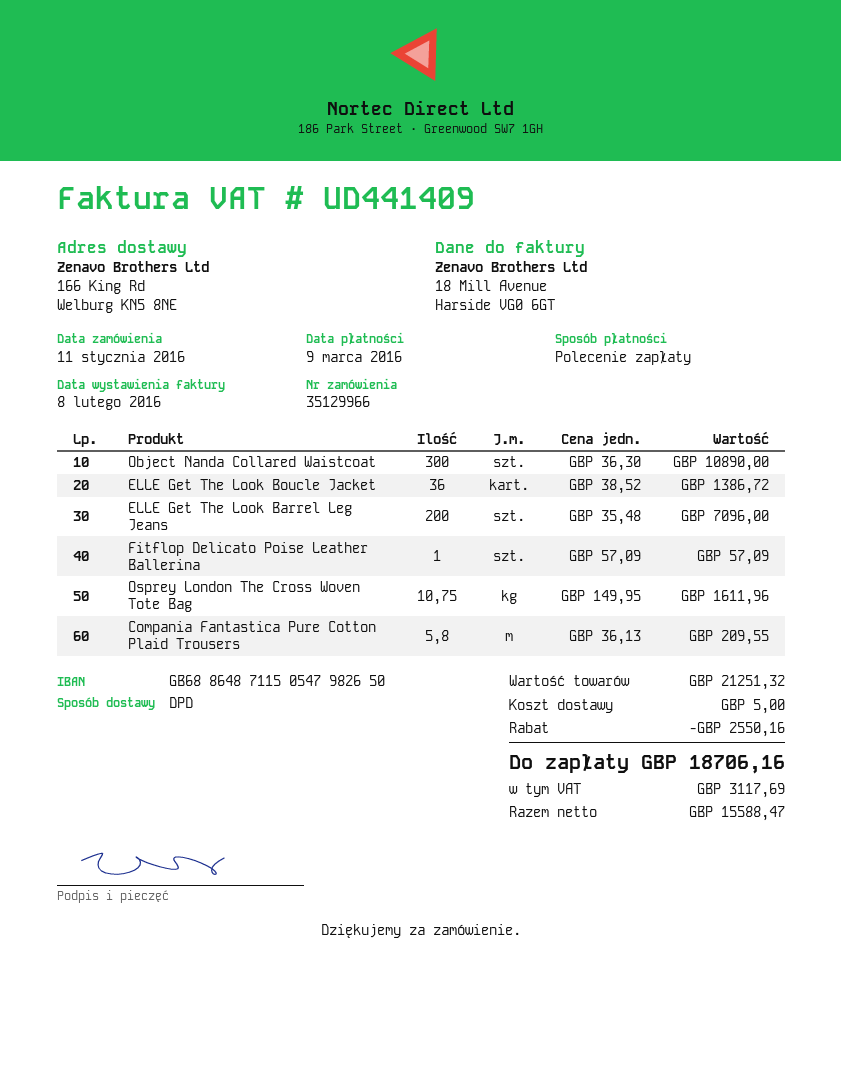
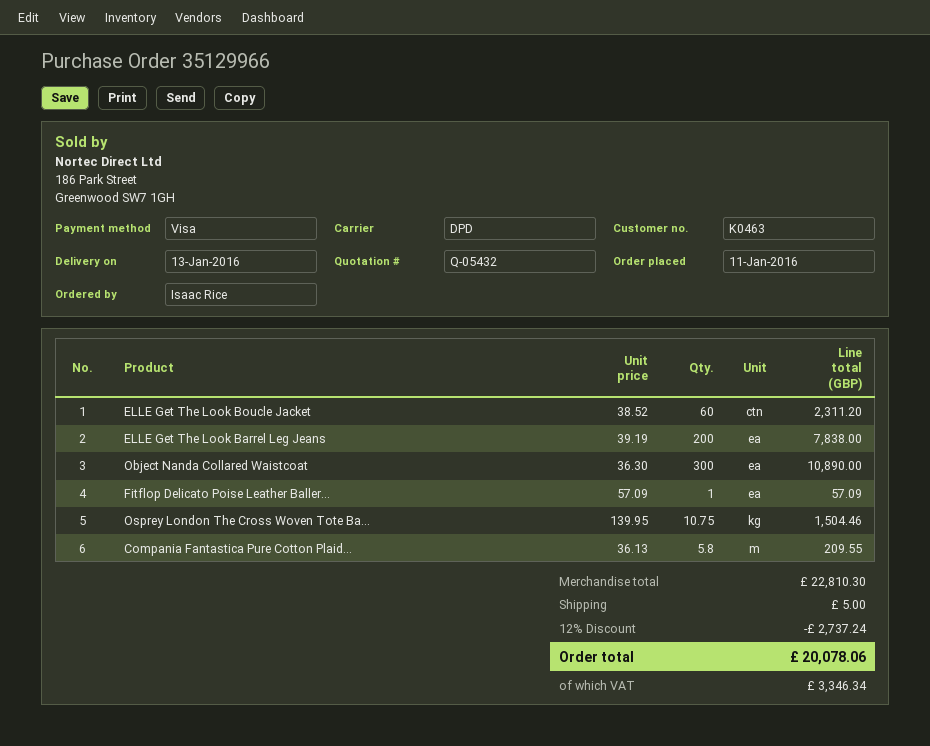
payment method: direct debit -> Visa
ELLE Get The Look Boucle Jacket: 36 x 38.52 = 1386.72 -> 60 x 38.52 = 2311.20
ELLE Get The Look Barrel Leg Jeans: 200 x 35.48 = 7096.00 -> 200 x 39.19 = 7838.00
Osprey London The Cross Woven Tote Bag: 10.75 x 149.95 = 1611.96 -> 10.75 x 139.95 = 1504.46
subtotal: 21251.32 -> 22810.30
discount: 2550.16 -> 2737.24
tax: 3117.69 -> 3346.34
total: 18706.16 -> 20078.06

